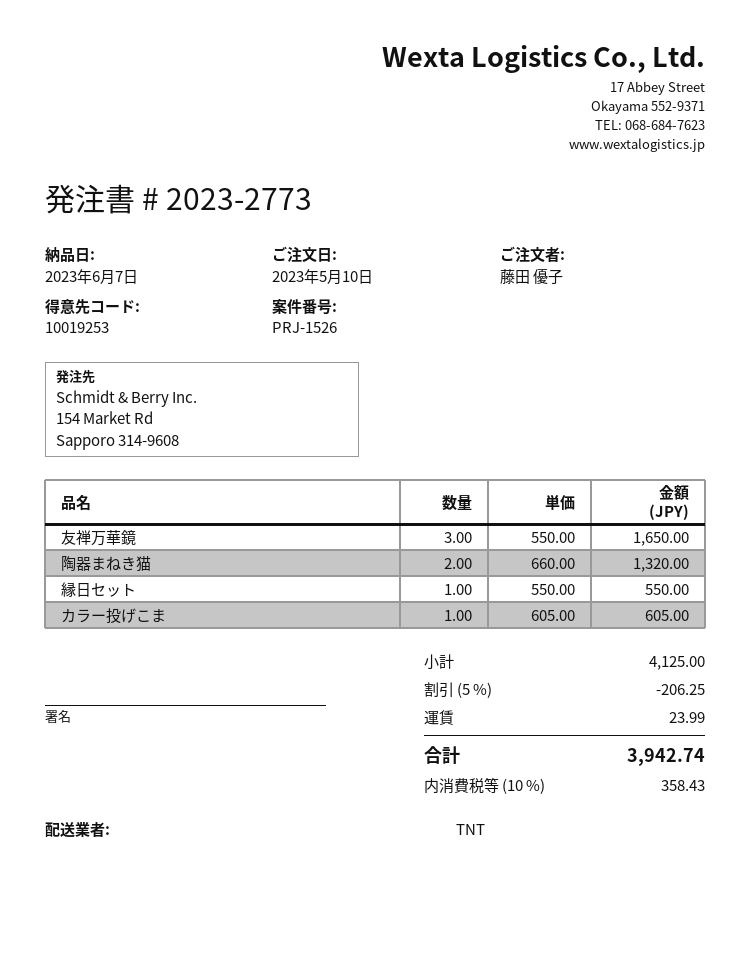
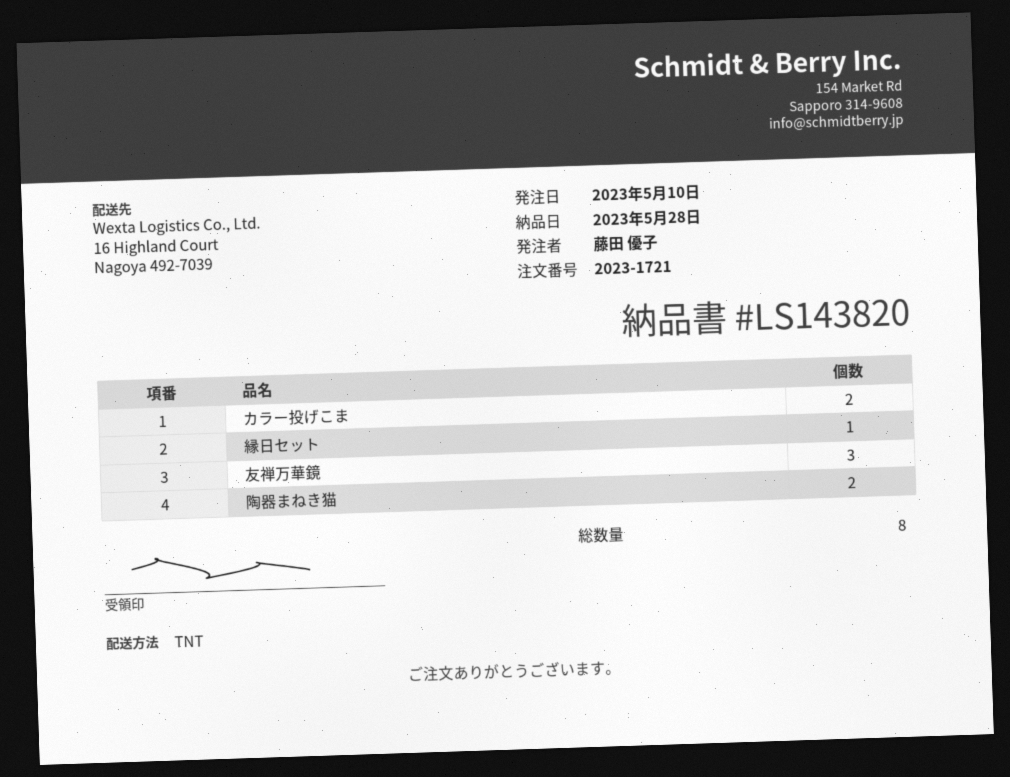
order number: 2023-2773 -> 2023-1721
delivery date: 2023-06-07 -> 2023-05-28
カラー投げこま: 1 -> 2

